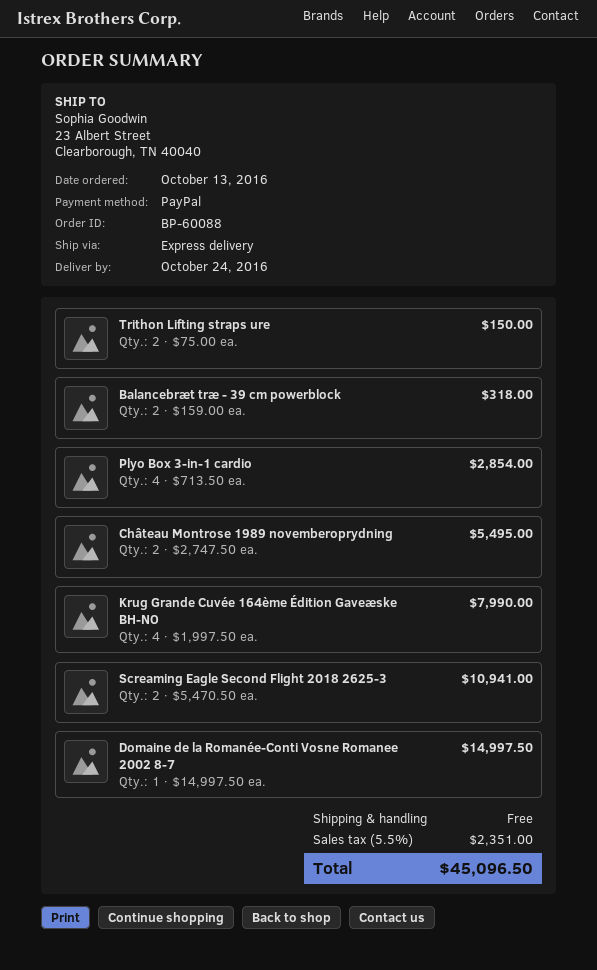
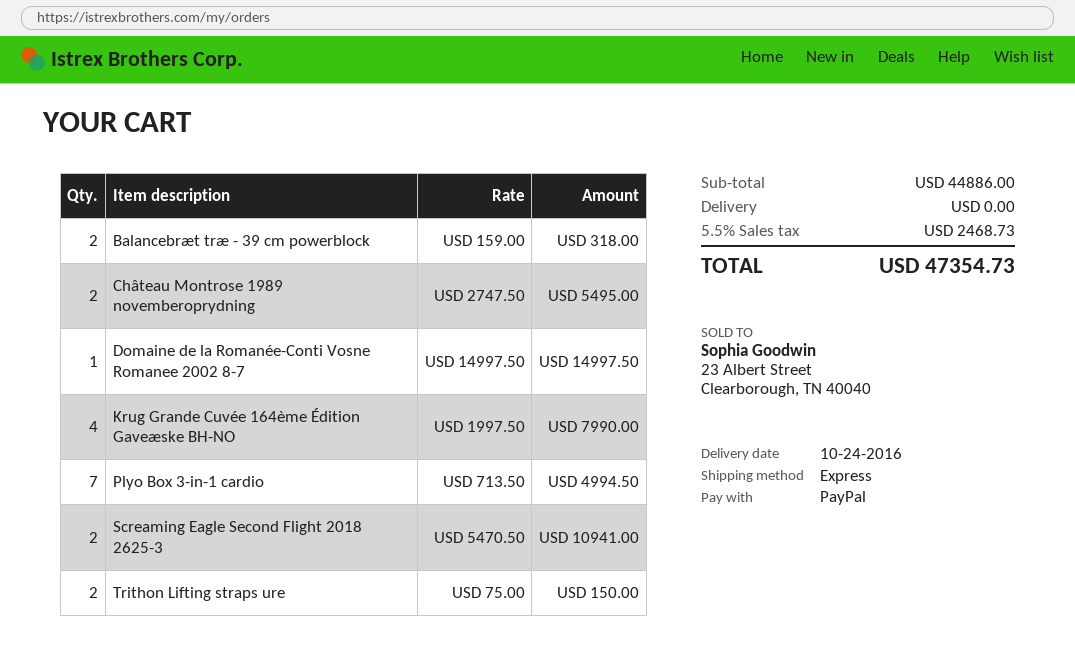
Plyo Box 3-in-1 cardio: 4 x 713.50 = 2854.00 -> 7 x 713.50 = 4994.50
tax: 5.5% = 2351.00 -> 5.5% = 2468.73
total: 45096.50 -> 47354.73

